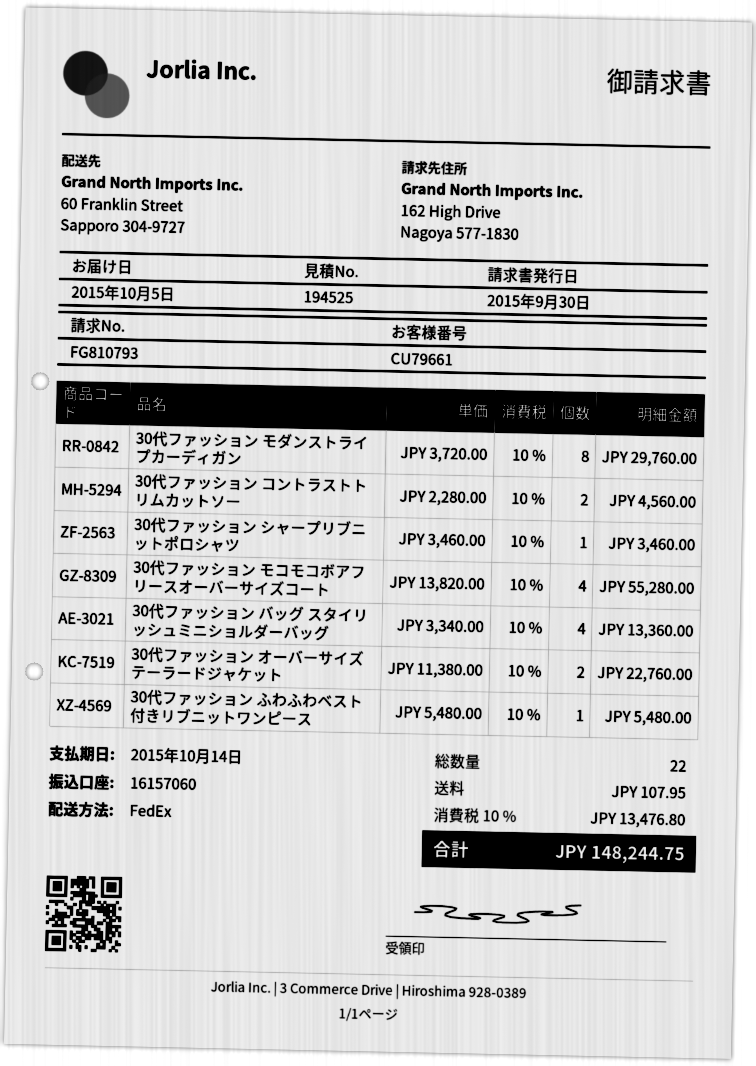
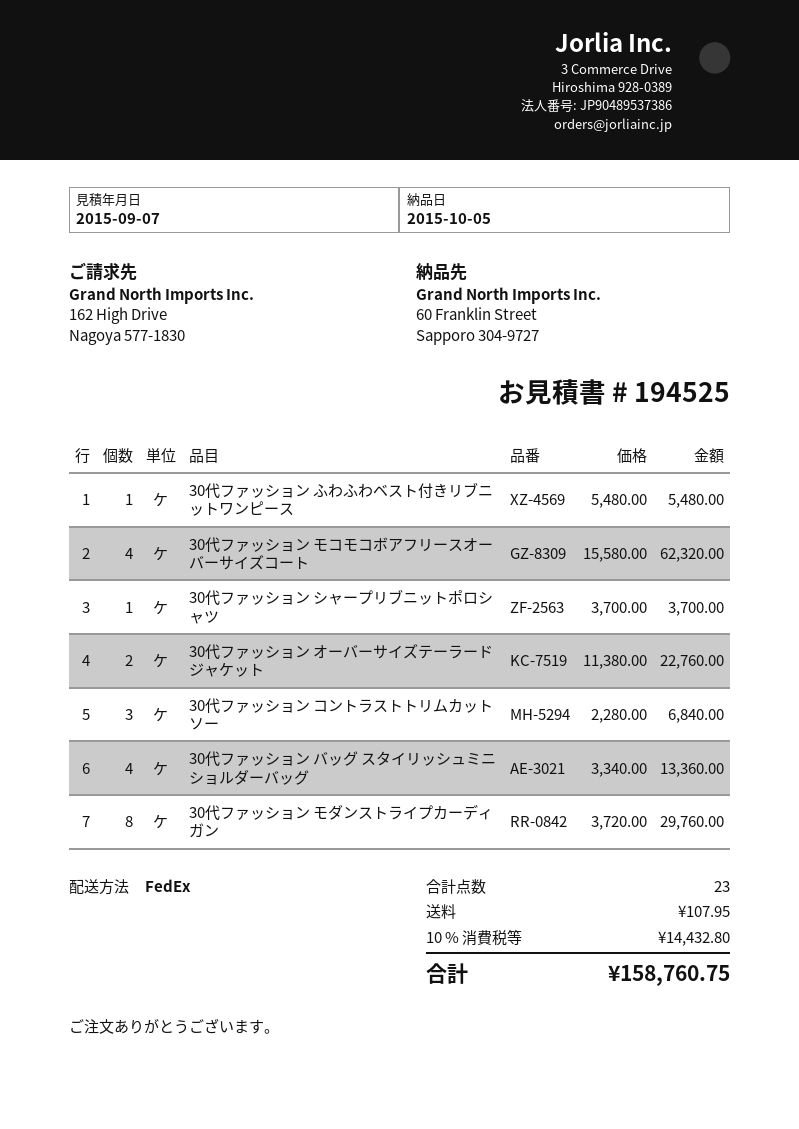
30代ファッション コントラストトリムカットソー: 2 x 2280.00 = 4560.00 -> 3 x 2280.00 = 6840.00
30代ファッション シャープリブニットポロシャツ: 1 x 3460.00 = 3460.00 -> 1 x 3700.00 = 3700.00
30代ファッション モコモコボアフリースオーバーサイズコート: 4 x 13820.00 = 55280.00 -> 4 x 15580.00 = 62320.00
total quantity: 22 -> 23
tax: 10% = 13476.80 -> 10% = 14432.80
total: 148244.75 -> 158760.75

